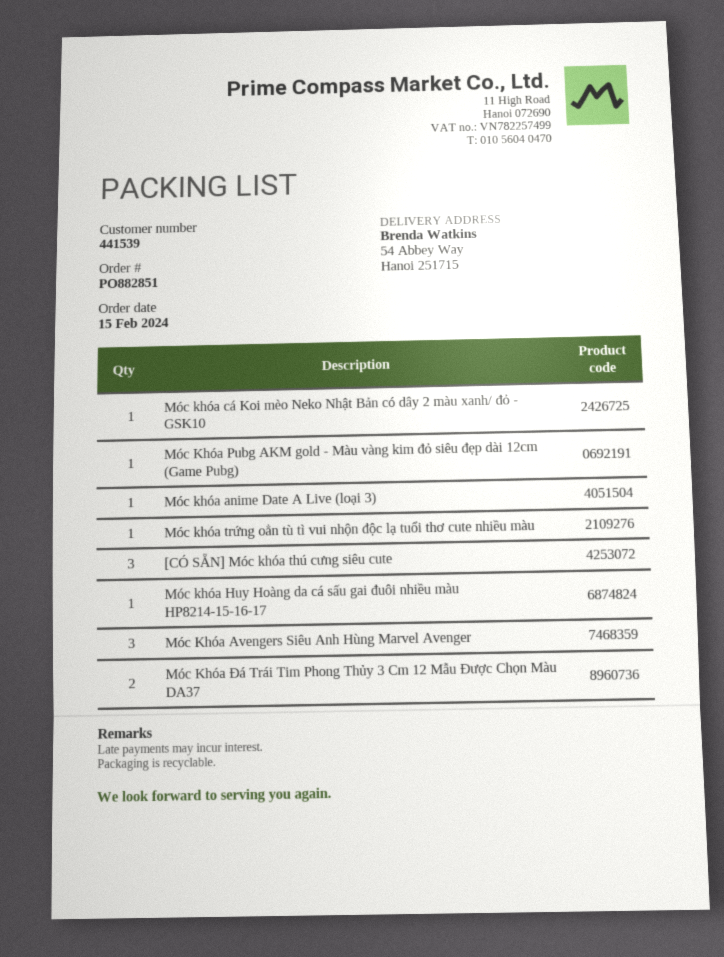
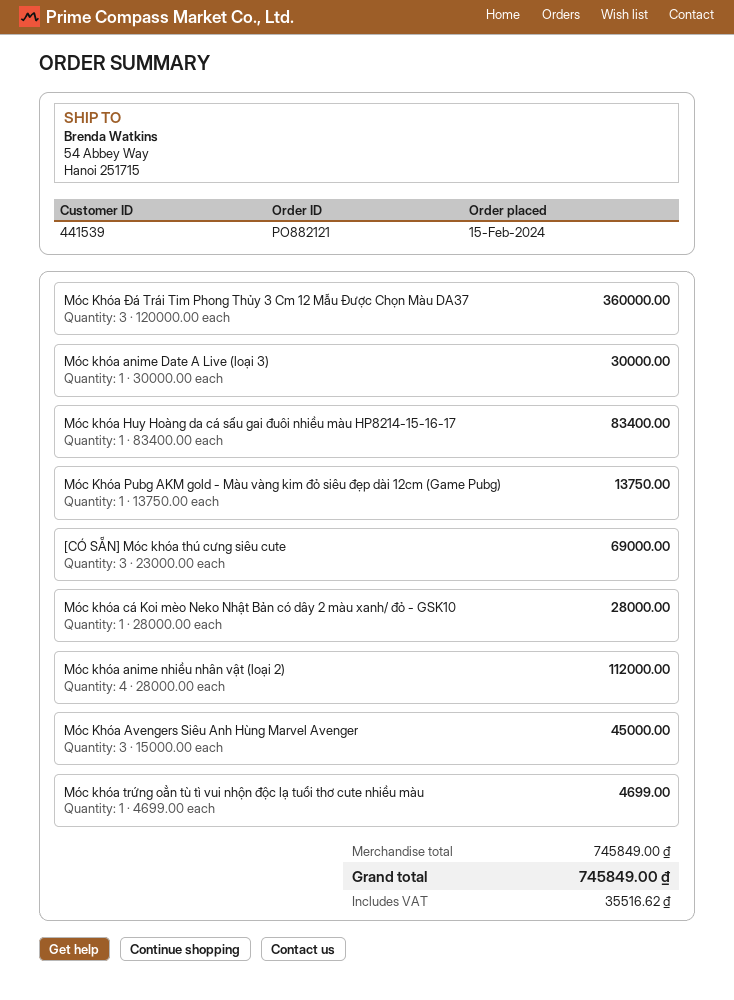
order number: PO882851 -> PO882121
Móc Khóa Đá Trái Tim Phong Thủy 3 Cm 12 Mẫu Được Chọn Màu DA37: 2 -> 3
Móc khóa anime nhiều nhân vật (loại 2): none -> 4

